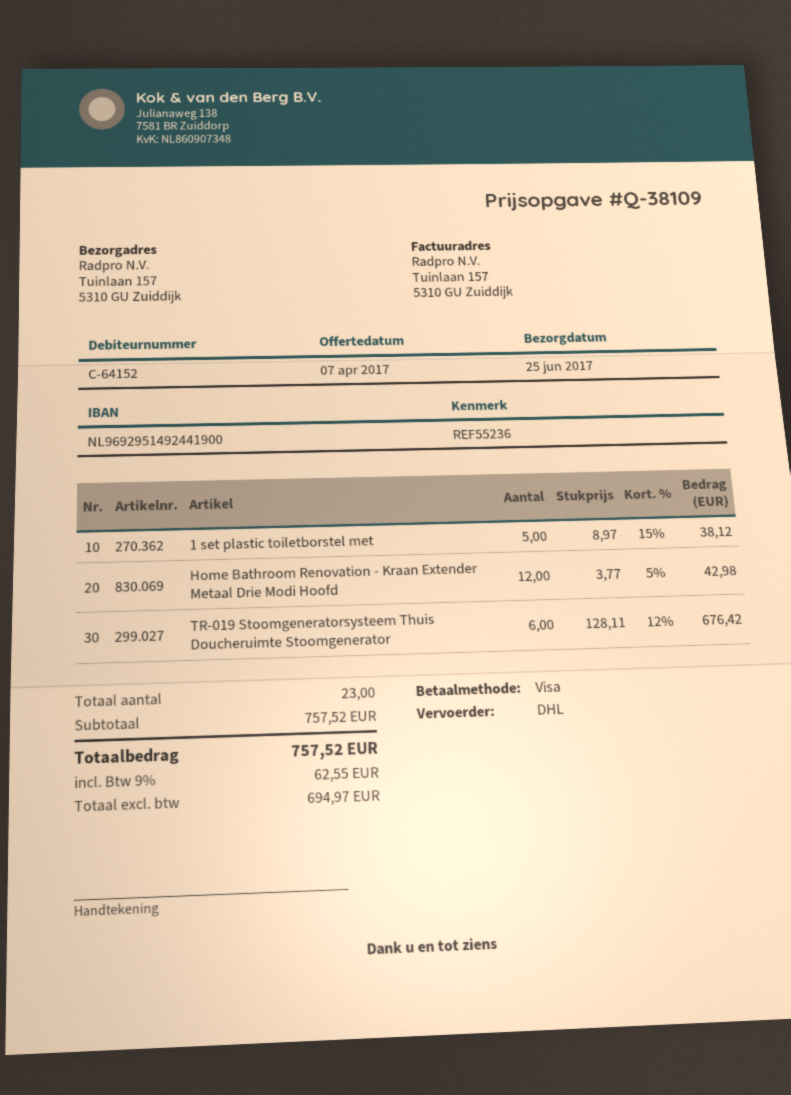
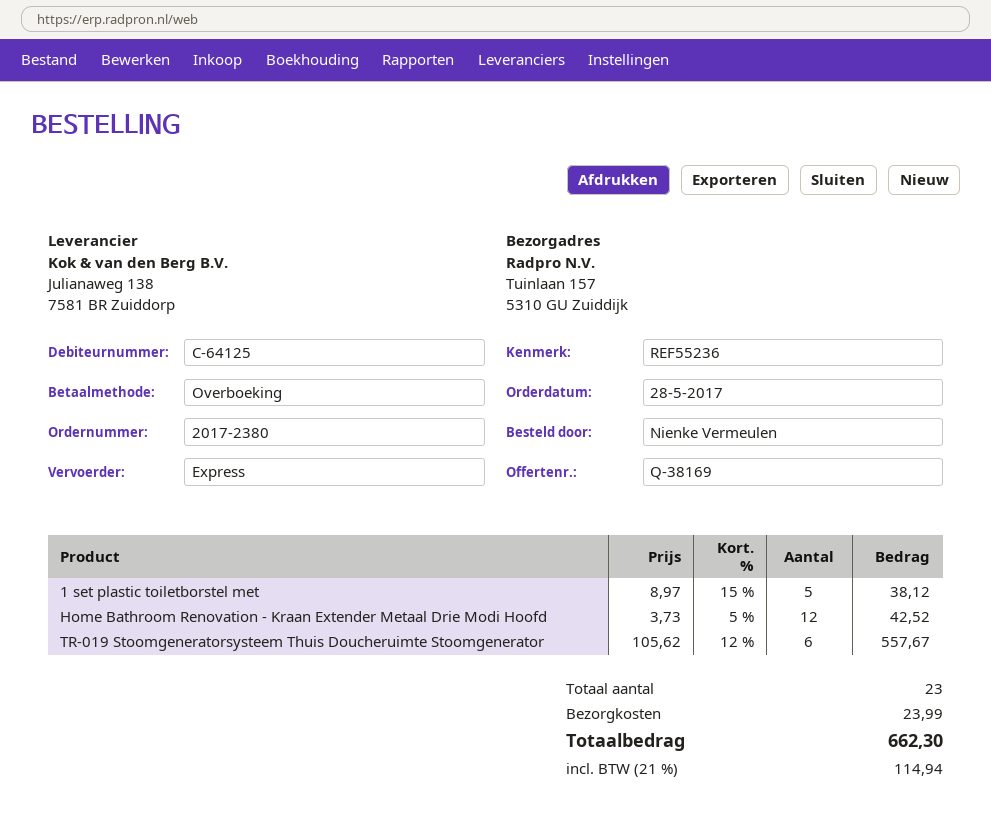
quote number: Q-38109 -> Q-38169
customer number: C-64152 -> C-64125
payment method: Visa -> bank transfer
shipping method: DHL -> express
Home Bathroom Renovation - Kraan Extender Metaal Drie Modi Hoofd: 12 x 3.77 - 5% = 42.98 -> 12 x 3.73 - 5% = 42.52
TR-019 Stoomgeneratorsysteem Thuis Doucheruimte Stoomgenerator: 6 x 128.11 - 12% = 676.42 -> 6 x 105.62 - 12% = 557.67
shipping: none -> 23.99
tax: 9% = 62.55 -> 21% = 114.94
total: 757.52 -> 662.30

